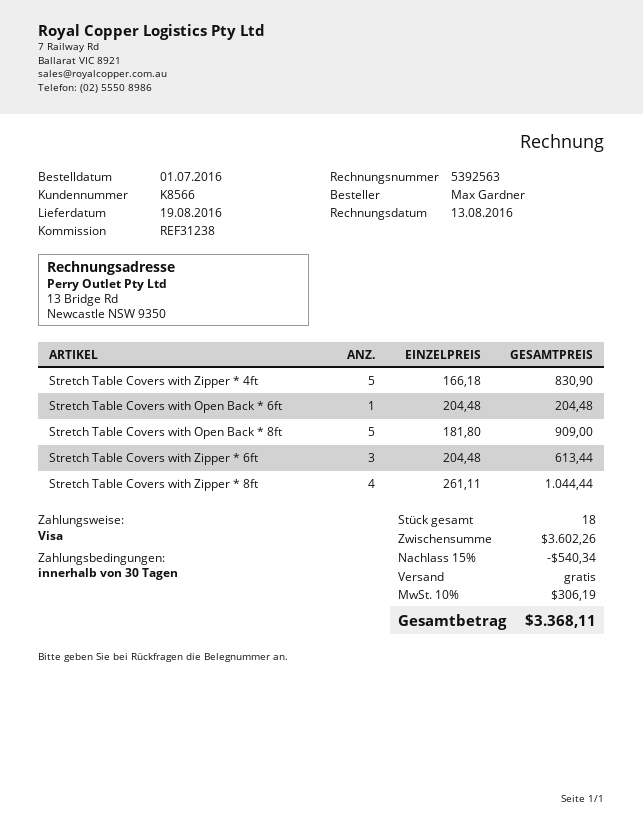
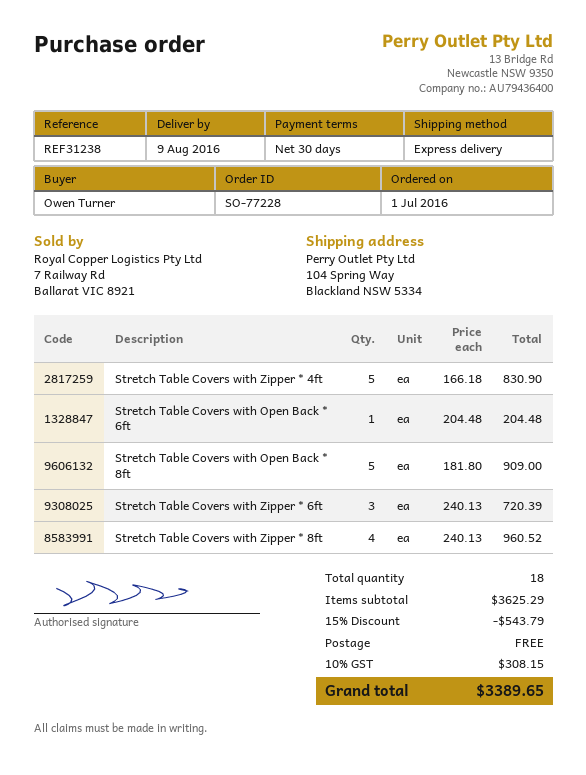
delivery date: 2016-08-19 -> 2016-08-09
ordered by: Max Gardner -> Owen Turner
Stretch Table Covers with Zipper * 6ft: 3 x 204.48 = 613.44 -> 3 x 240.13 = 720.39
Stretch Table Covers with Zipper * 8ft: 4 x 261.11 = 1044.44 -> 4 x 240.13 = 960.52
subtotal: 3602.26 -> 3625.29
discount: 15% = 540.34 -> 15% = 543.79
tax: 10% = 306.19 -> 10% = 308.15
total: 3368.11 -> 3389.65

